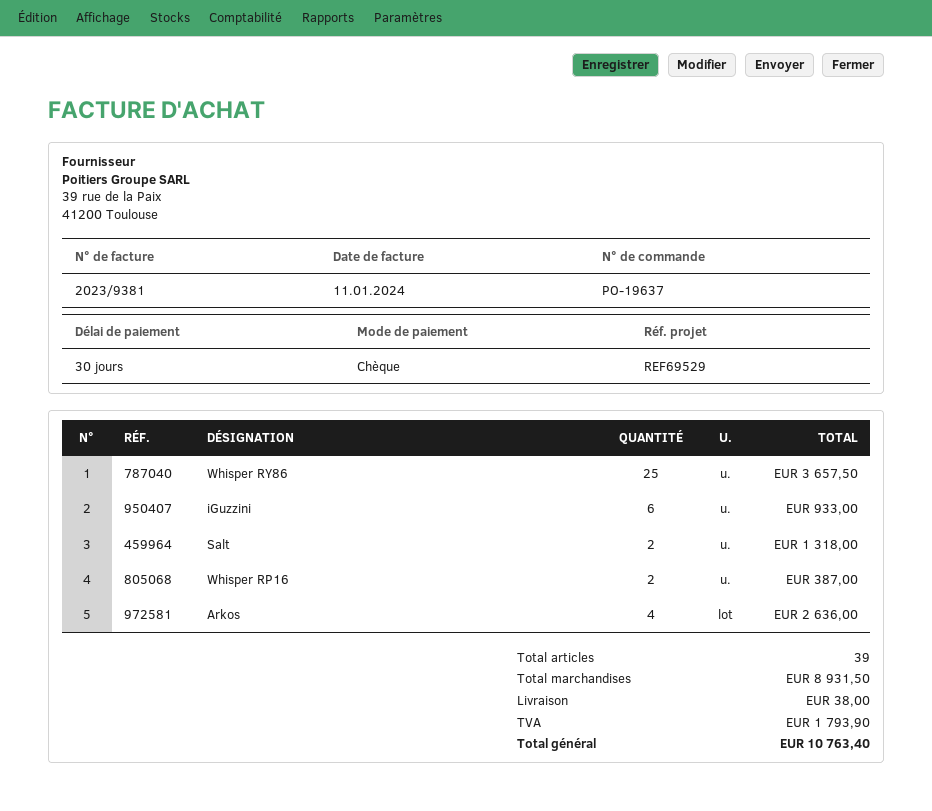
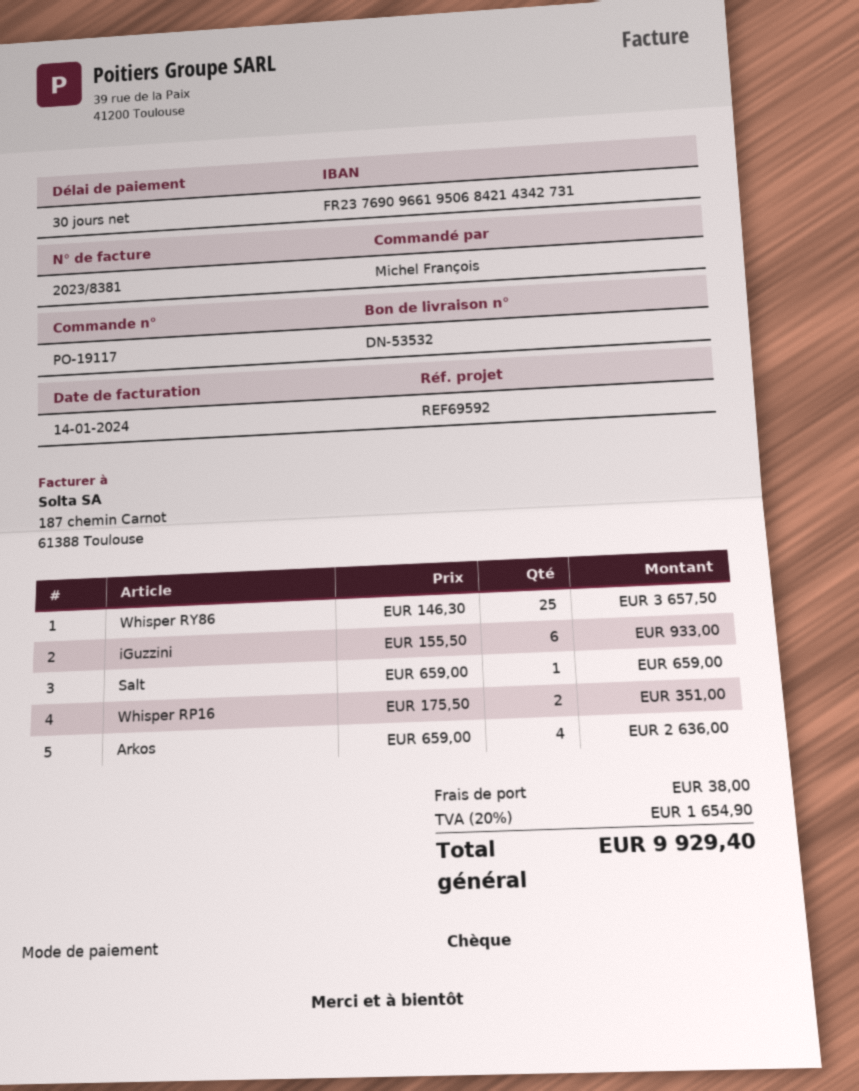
order number: PO-19637 -> PO-19117
invoice number: 2023/9381 -> 2023/8381
invoice date: 2024-01-11 -> 2024-01-14
reference: REF69529 -> REF69592
Salt: 2 for 1318.00 -> 1 for 659.00
Whisper RP16: 2 for 387.00 -> 2 for 351.00
tax: 1793.90 -> 1654.90
total: 10763.40 -> 9929.40

